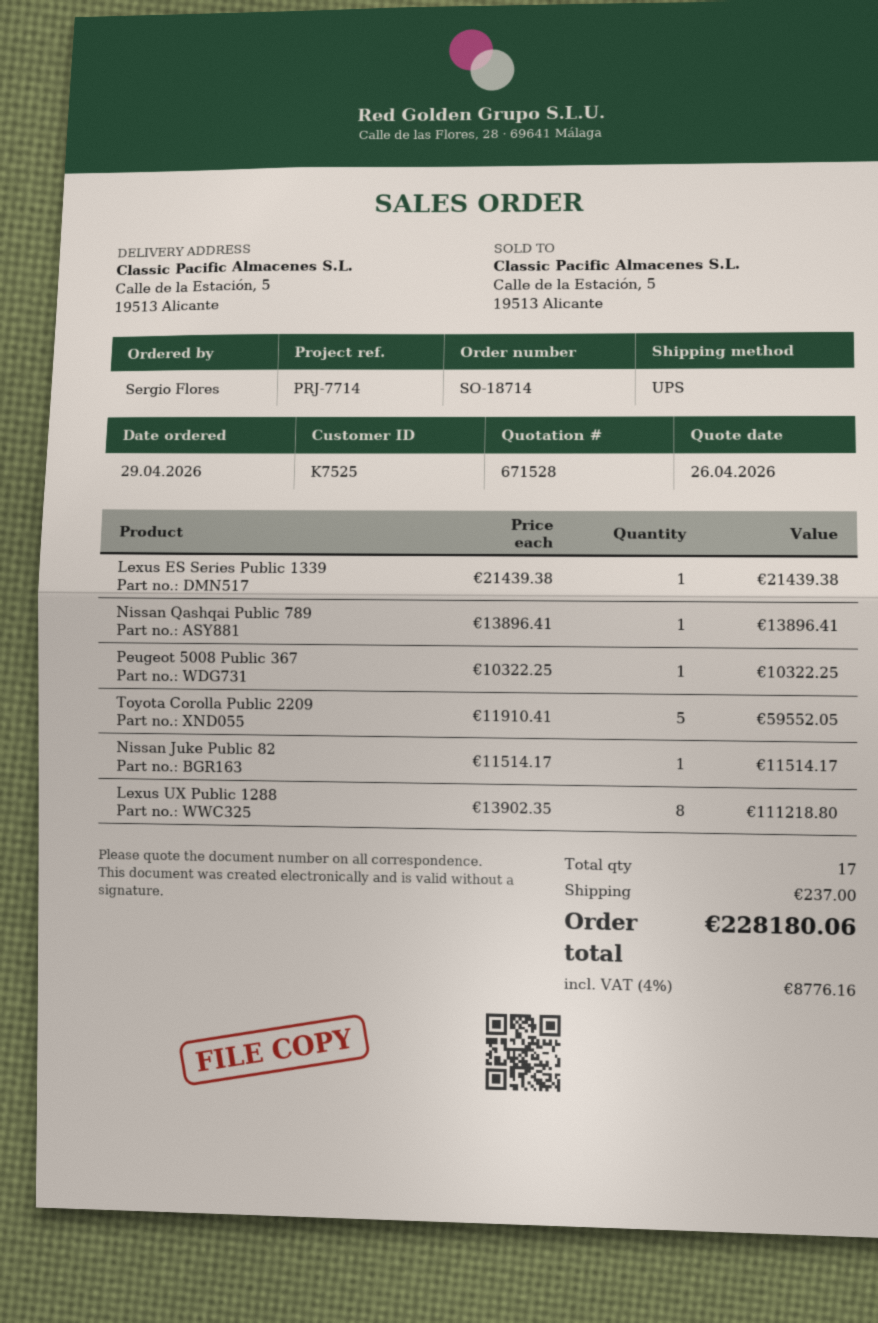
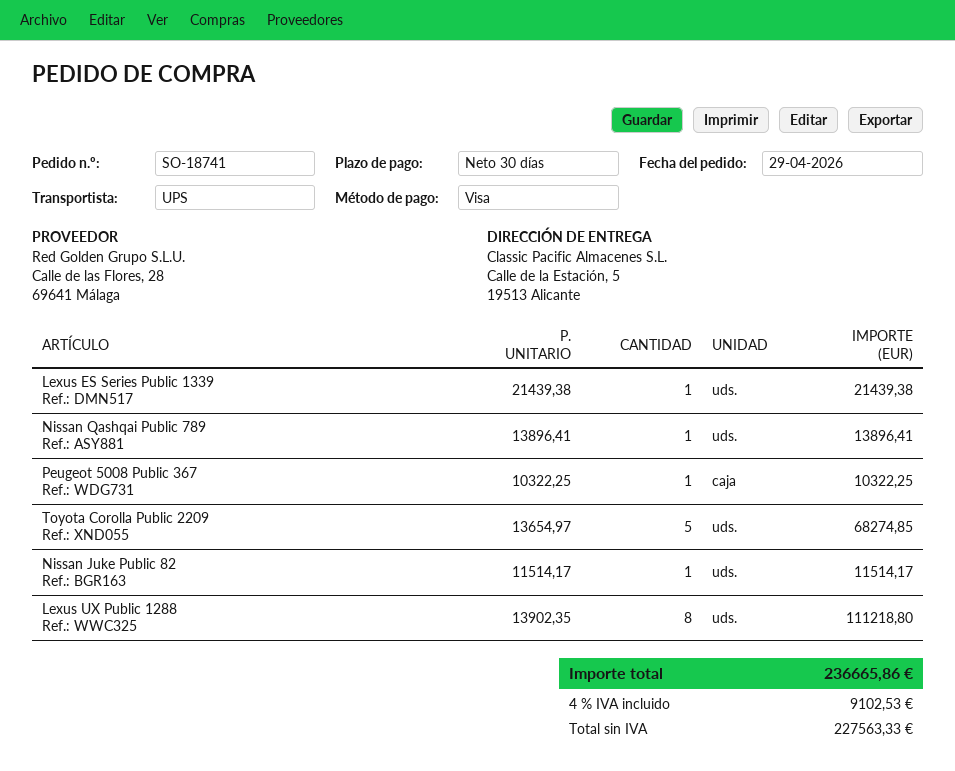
order number: SO-18714 -> SO-18741
Toyota Corolla Public 2209: 5 x 11910.41 = 59552.05 -> 5 x 13654.97 = 68274.85
shipping: 237.00 -> none
tax: 4% = 8776.16 -> 4% = 9102.53
total: 228180.06 -> 236665.86

